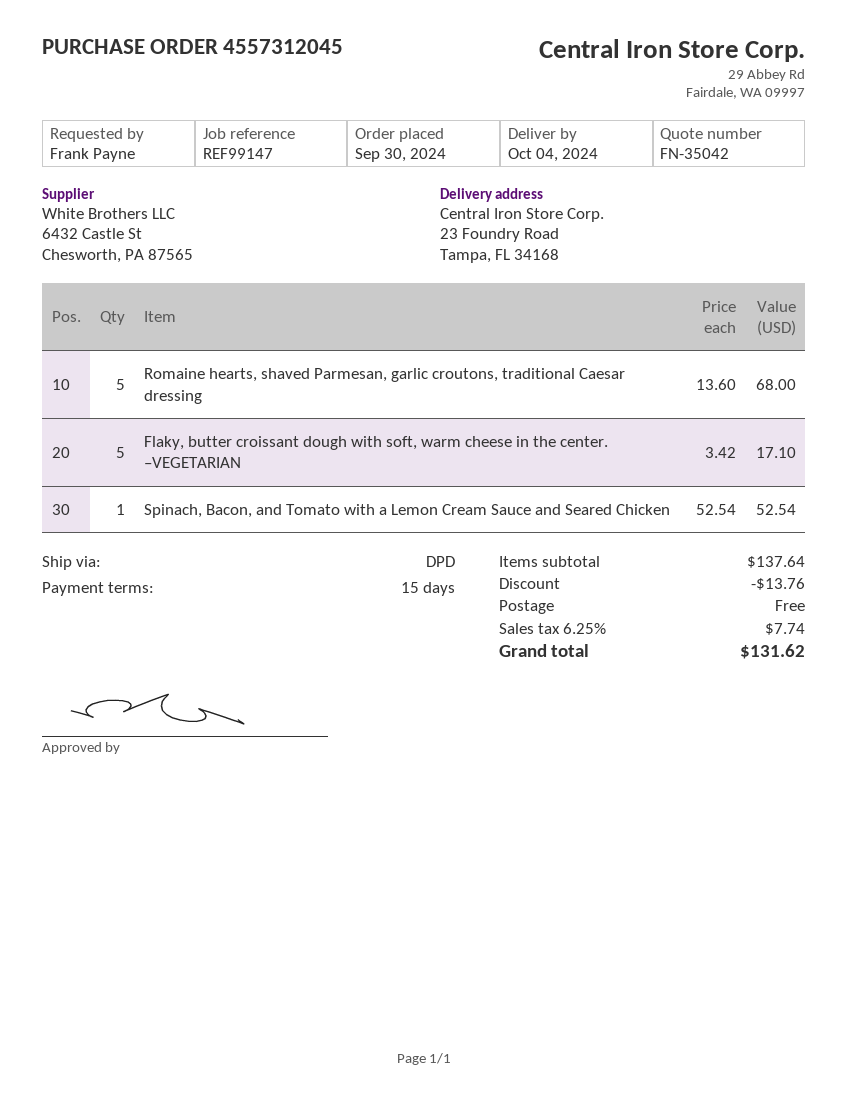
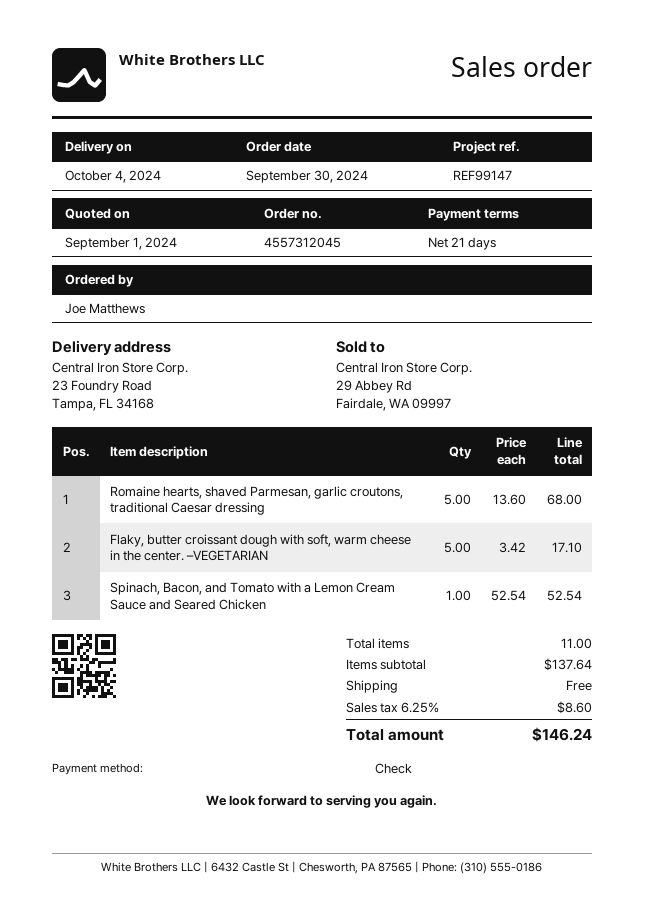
payment terms: 15 days -> 21 days
ordered by: Frank Payne -> Joe Matthews
discount: 13.76 -> none
tax: 6.25% = 7.74 -> 6.25% = 8.60
total: 131.62 -> 146.24

